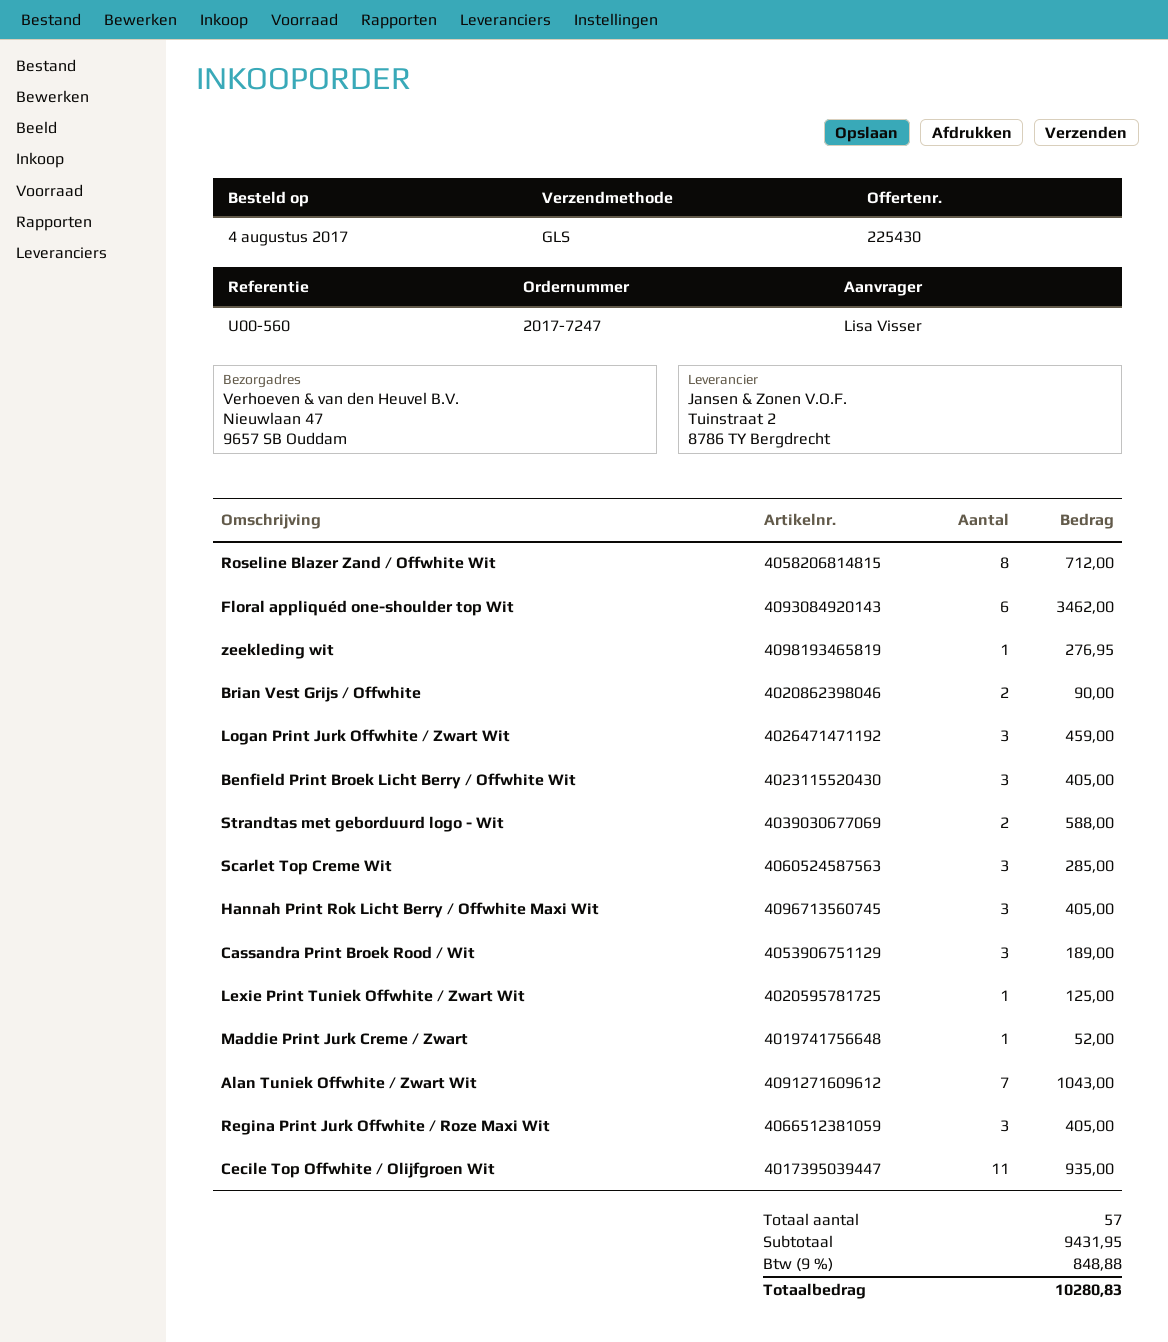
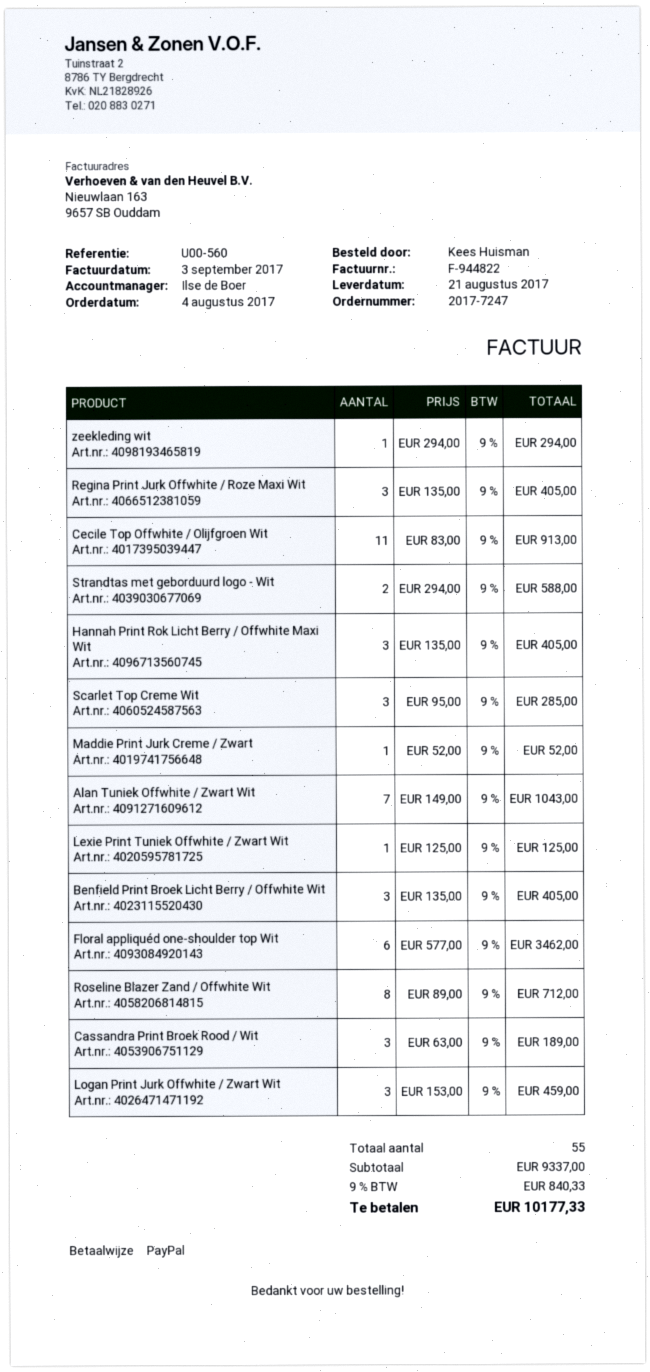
ordered by: Lisa Visser -> Kees Huisman
zeekleding wit: 1 for 276.95 -> 1 for 294.00
Brian Vest Grijs / Offwhite: 2 for 90.00 -> none
Cecile Top Offwhite / Olijfgroen Wit: 11 for 935.00 -> 11 for 913.00
total quantity: 57 -> 55
subtotal: 9431.95 -> 9337.00
tax: 9% = 848.88 -> 9% = 840.33
total: 10280.83 -> 10177.33

